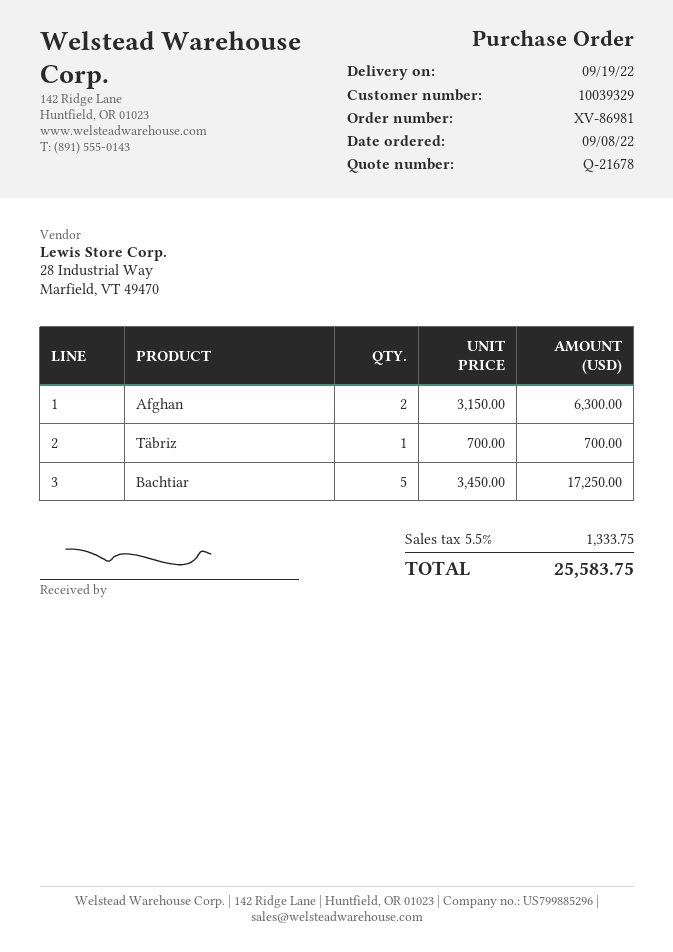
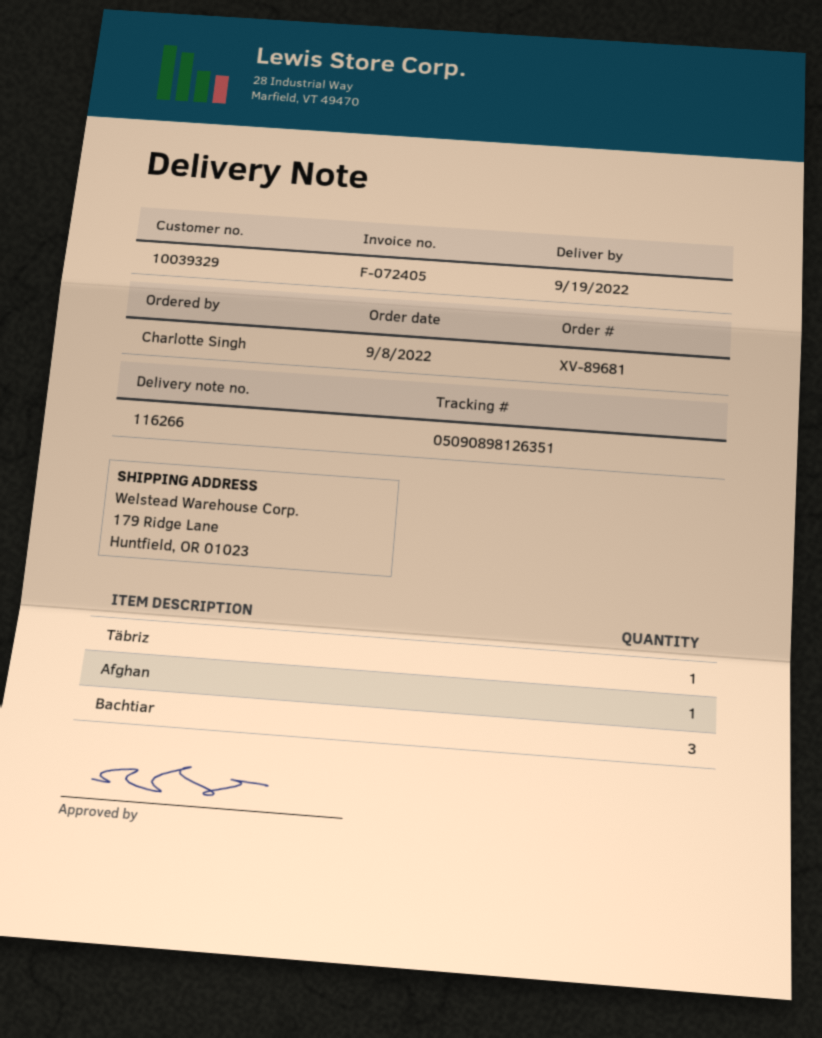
order number: XV-86981 -> XV-89681
Afghan: 2 -> 1
Bachtiar: 5 -> 3

